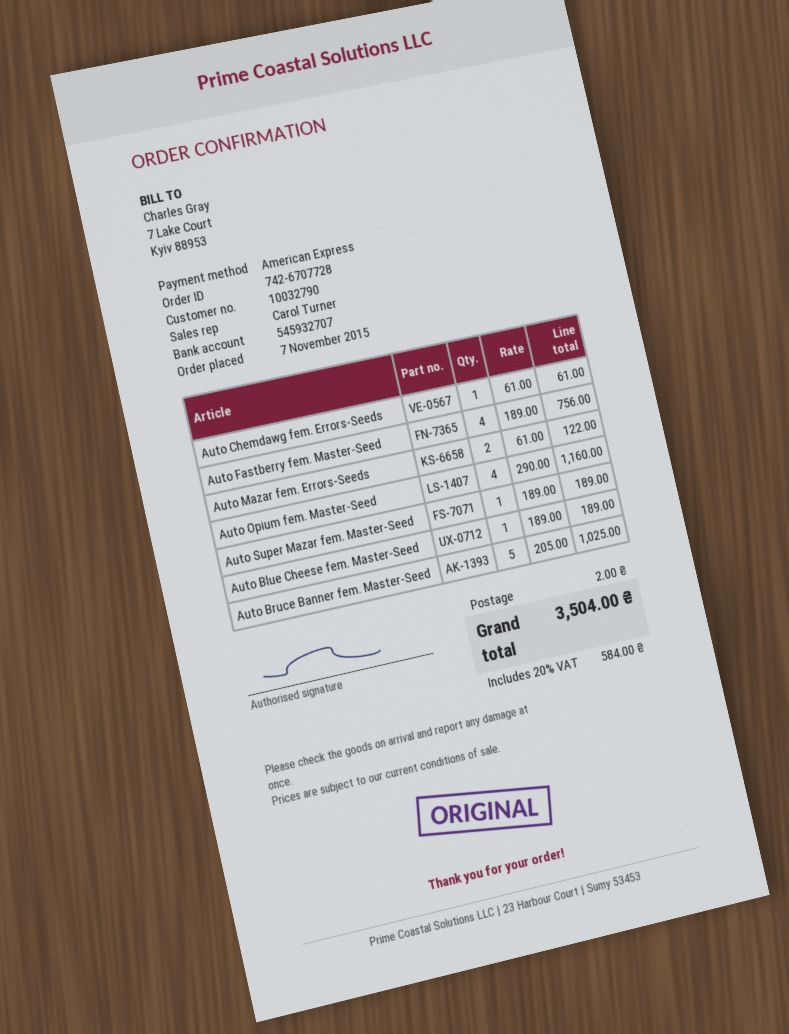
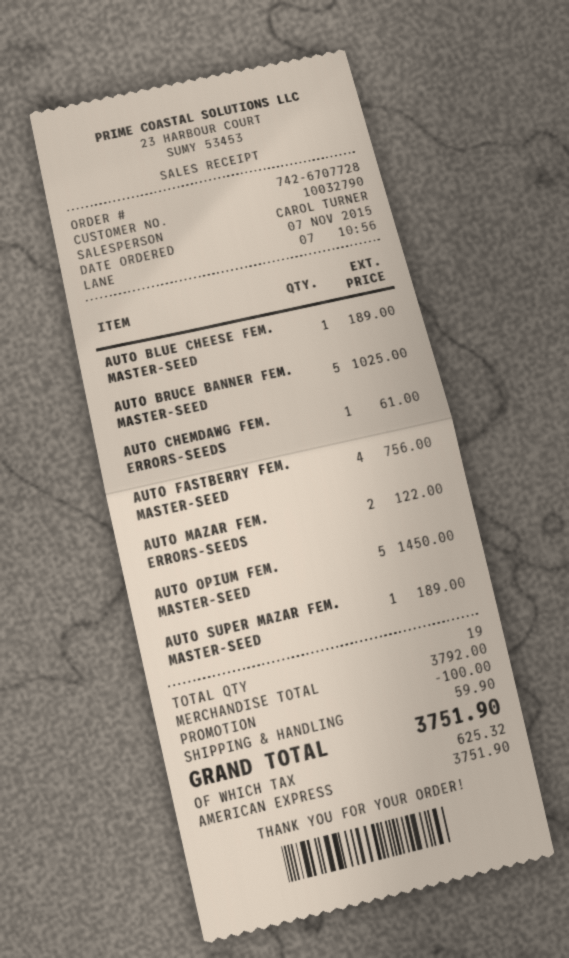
Auto Opium fem. Master-Seed: 4 for 1160.00 -> 5 for 1450.00
discount: none -> 100.00
shipping: 2.00 -> 59.90
tax: 584.00 -> 625.32
total: 3504.00 -> 3751.90

